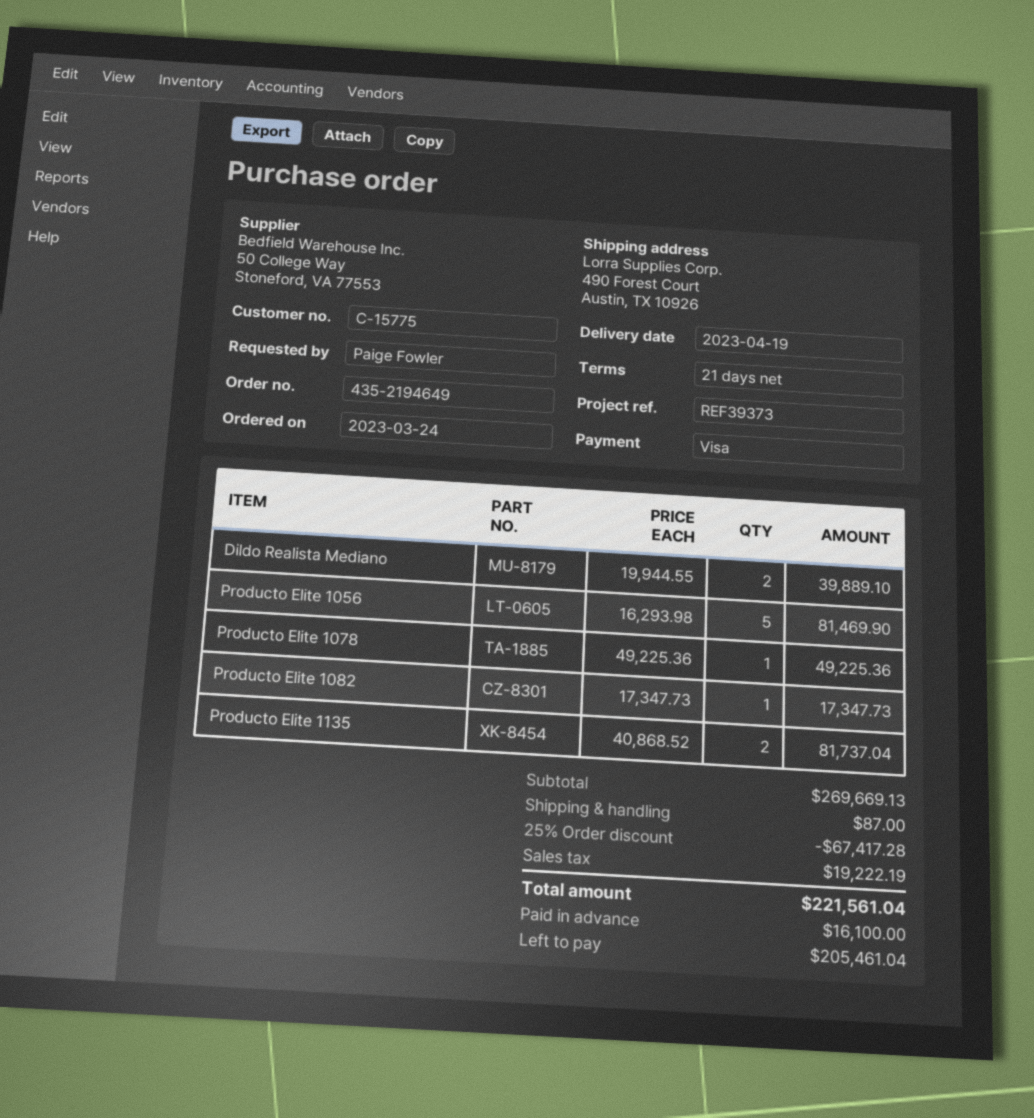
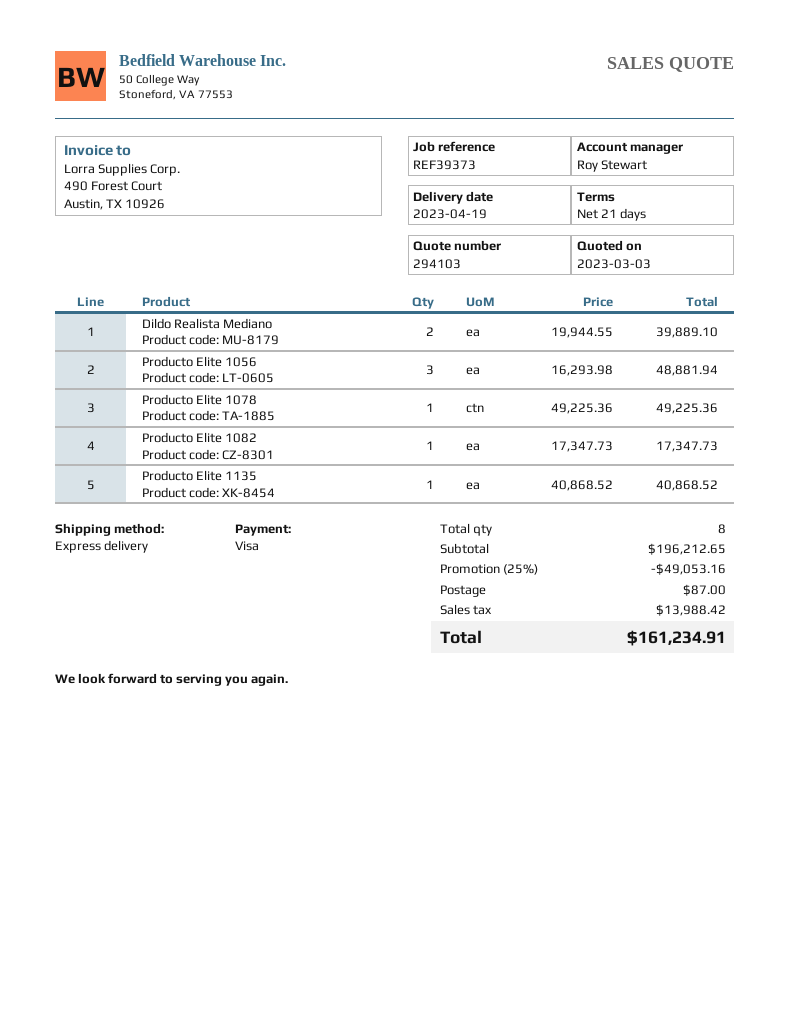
Producto Elite 1056: 5 x 16293.98 = 81469.90 -> 3 x 16293.98 = 48881.94
Producto Elite 1135: 2 x 40868.52 = 81737.04 -> 1 x 40868.52 = 40868.52
subtotal: 269669.13 -> 196212.65
discount: 25% = 67417.28 -> 25% = 49053.16
tax: 19222.19 -> 13988.42
total: 221561.04 -> 161234.91

